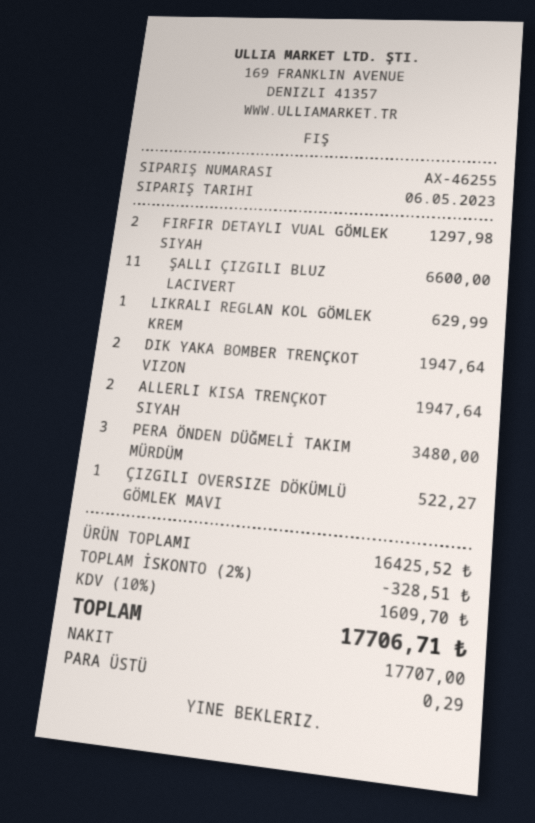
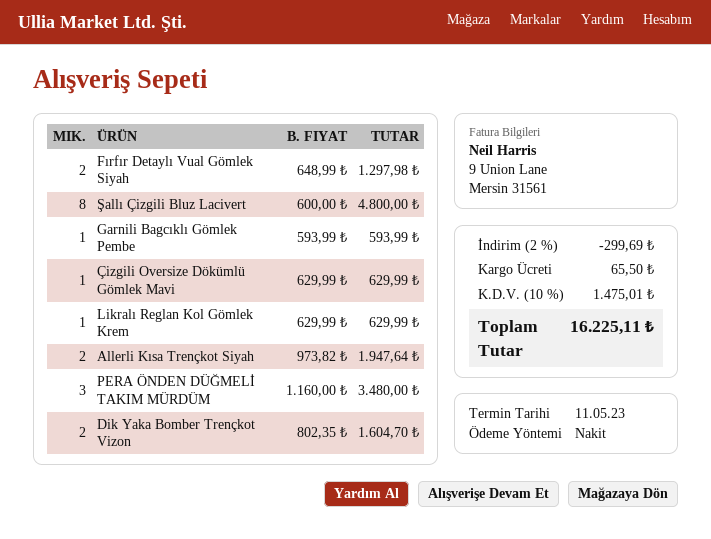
ŞALLI ÇIZGILI BLUZ LACIVERT: 11 for 6600.00 -> 8 for 4800.00
DIK YAKA BOMBER TRENÇKOT VIZON: 2 for 1947.64 -> 2 for 1604.70
ÇIZGILI OVERSIZE DÖKÜMLÜ GÖMLEK MAVI: 1 for 522.27 -> 1 for 629.99
Garnili Bagcıklı Gömlek Pembe: none -> 1 for 593.99
discount: 2% = 328.51 -> 2% = 299.69
shipping: none -> 65.50
tax: 10% = 1609.70 -> 10% = 1475.01
total: 17706.71 -> 16225.11

